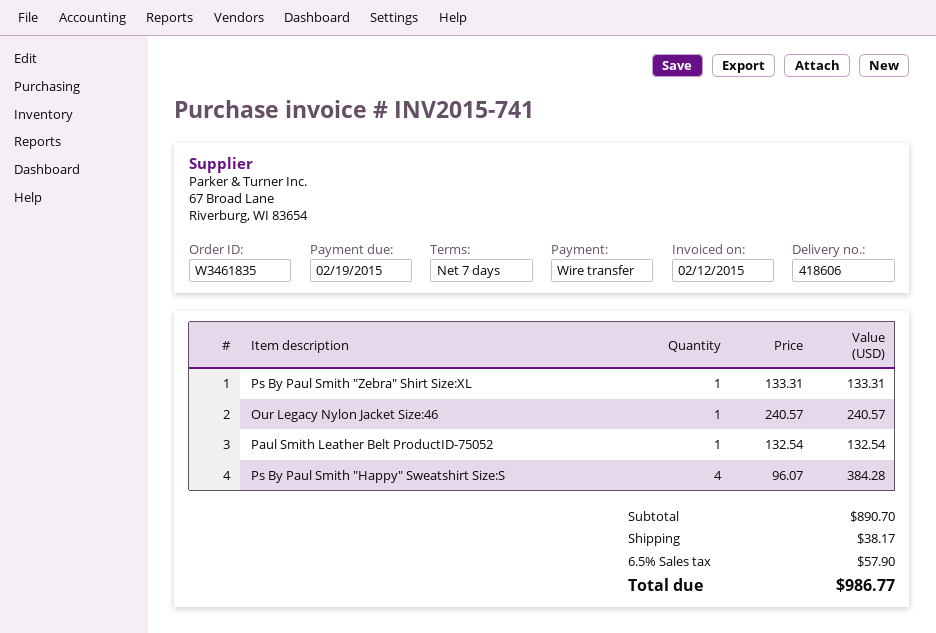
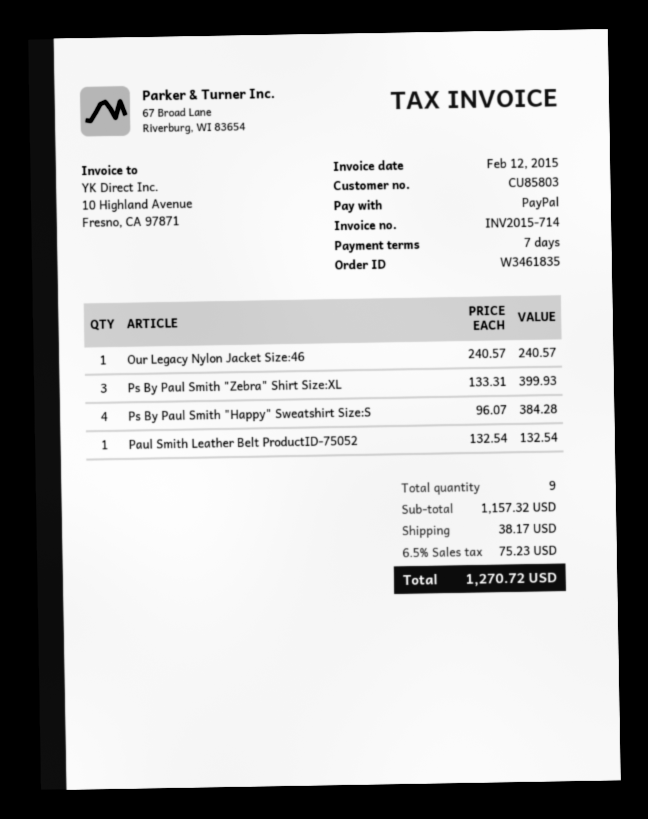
invoice number: INV2015-741 -> INV2015-714
payment method: bank transfer -> PayPal
Ps By Paul Smith "Zebra" Shirt Size:XL: 1 x 133.31 = 133.31 -> 3 x 133.31 = 399.93
subtotal: 890.70 -> 1157.32
tax: 6.5% = 57.90 -> 6.5% = 75.23
total: 986.77 -> 1270.72

